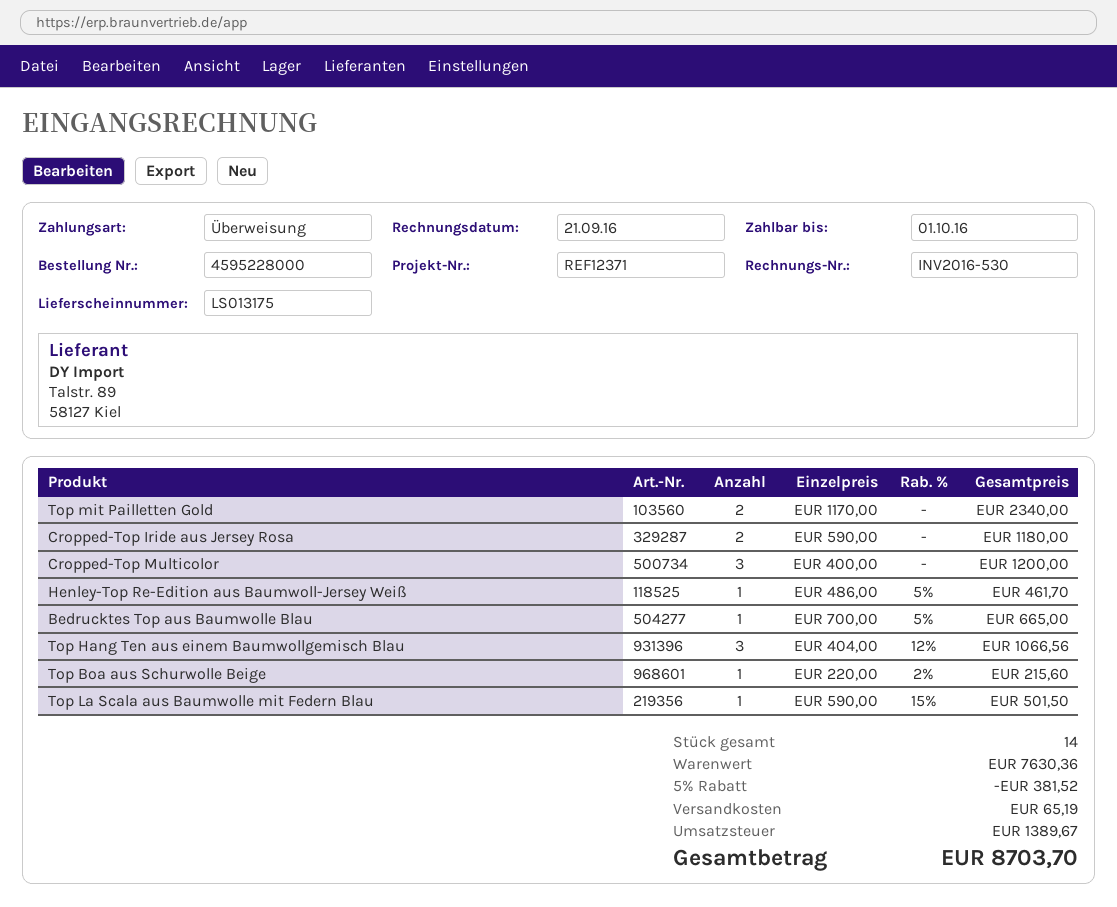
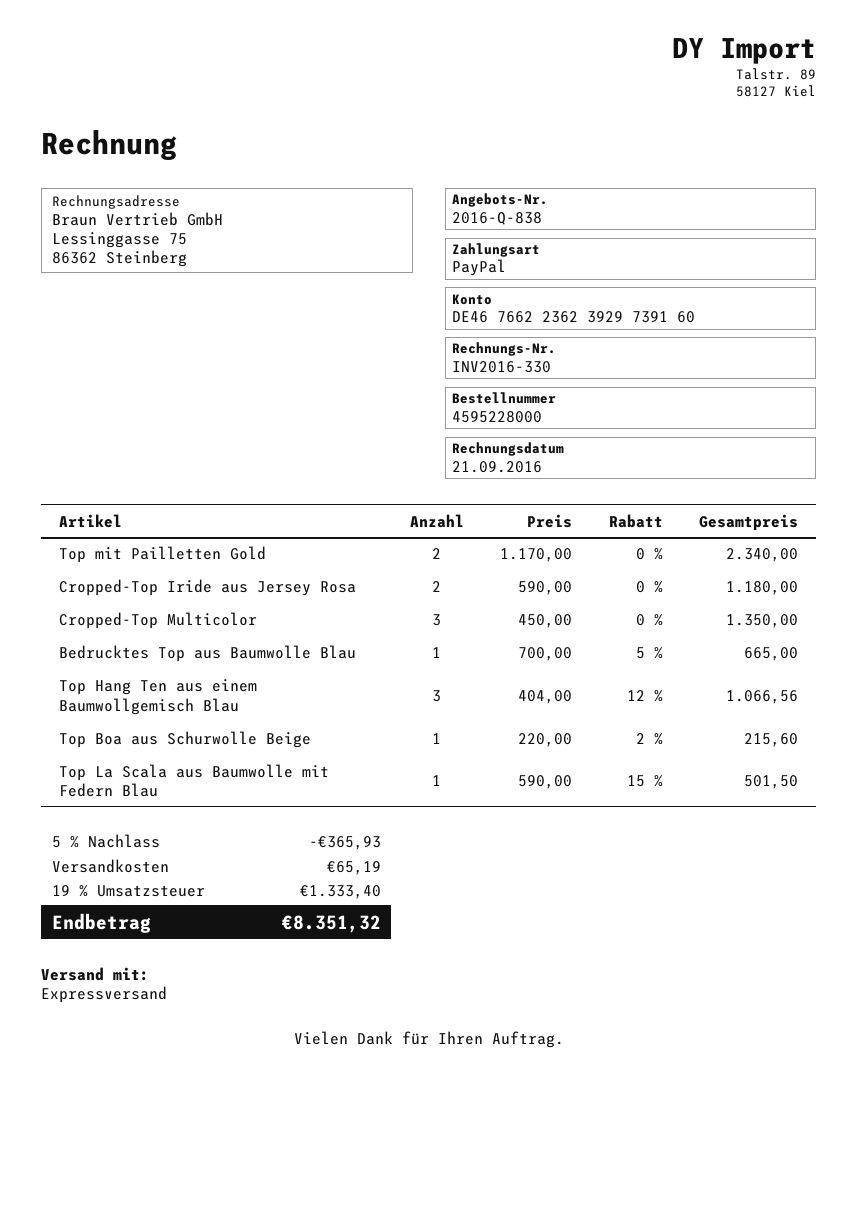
invoice number: INV2016-530 -> INV2016-330
payment method: bank transfer -> PayPal
Cropped-Top Multicolor: 3 x 400.00 = 1200.00 -> 3 x 450.00 = 1350.00
Henley-Top Re-Edition aus Baumwoll-Jersey Weiß: 1 x 486.00 - 5% = 461.70 -> none
discount: 5% = 381.52 -> 5% = 365.93
tax: 1389.67 -> 1333.40
total: 8703.70 -> 8351.32

